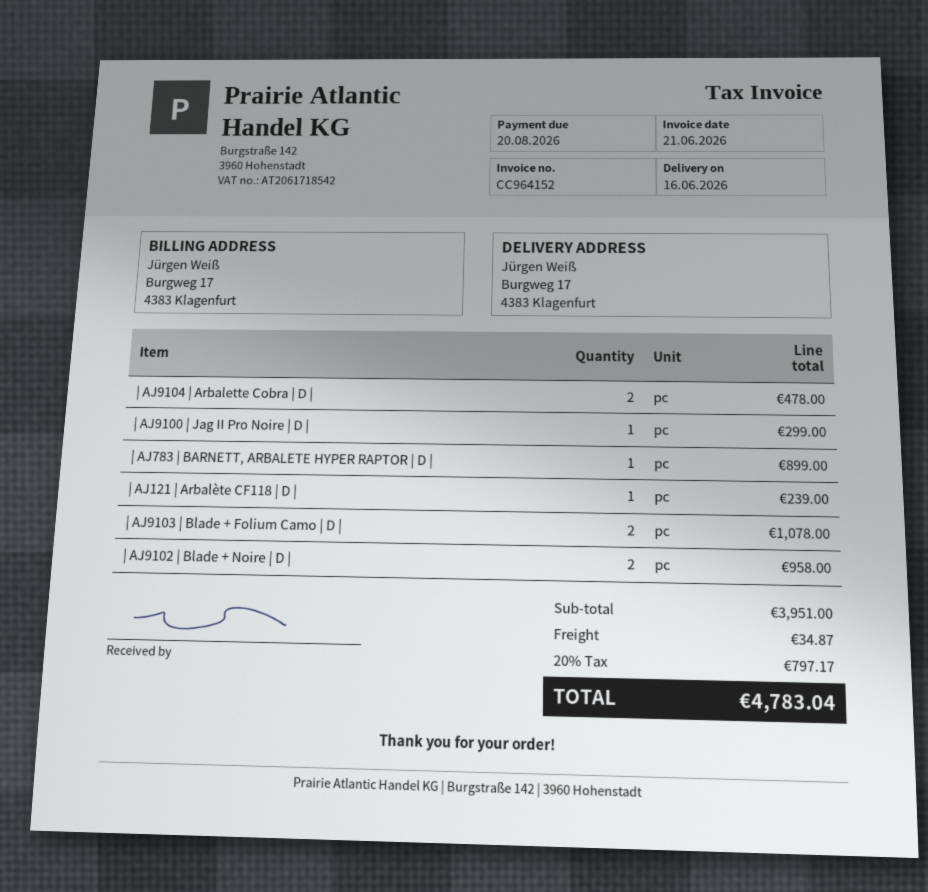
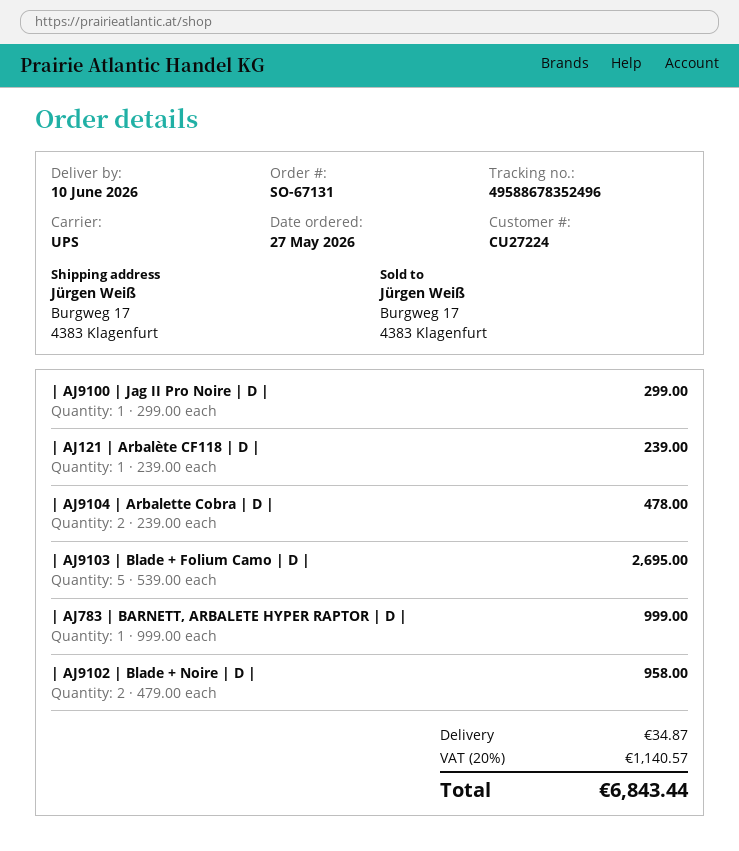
delivery date: 2026-06-16 -> 2026-06-10
| AJ783 | BARNETT, ARBALETE HYPER RAPTOR | D |: 1 for 899.00 -> 1 for 999.00
| AJ9103 | Blade + Folium Camo | D |: 2 for 1078.00 -> 5 for 2695.00
tax: 20% = 797.17 -> 20% = 1140.57
total: 4783.04 -> 6843.44

